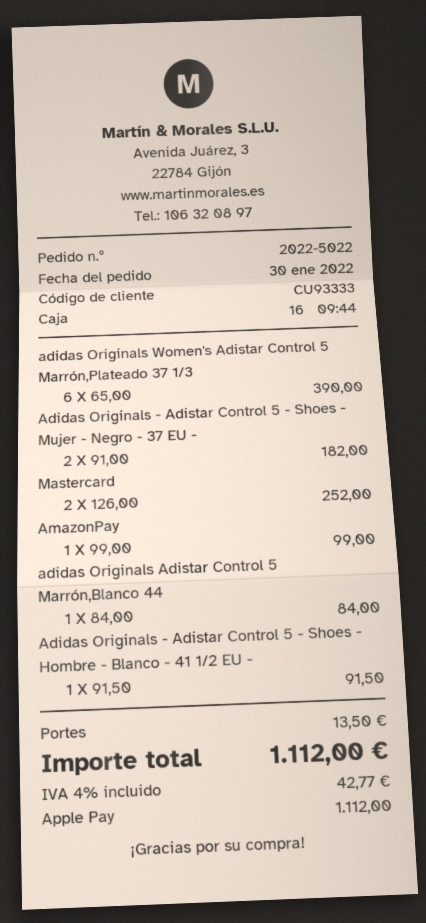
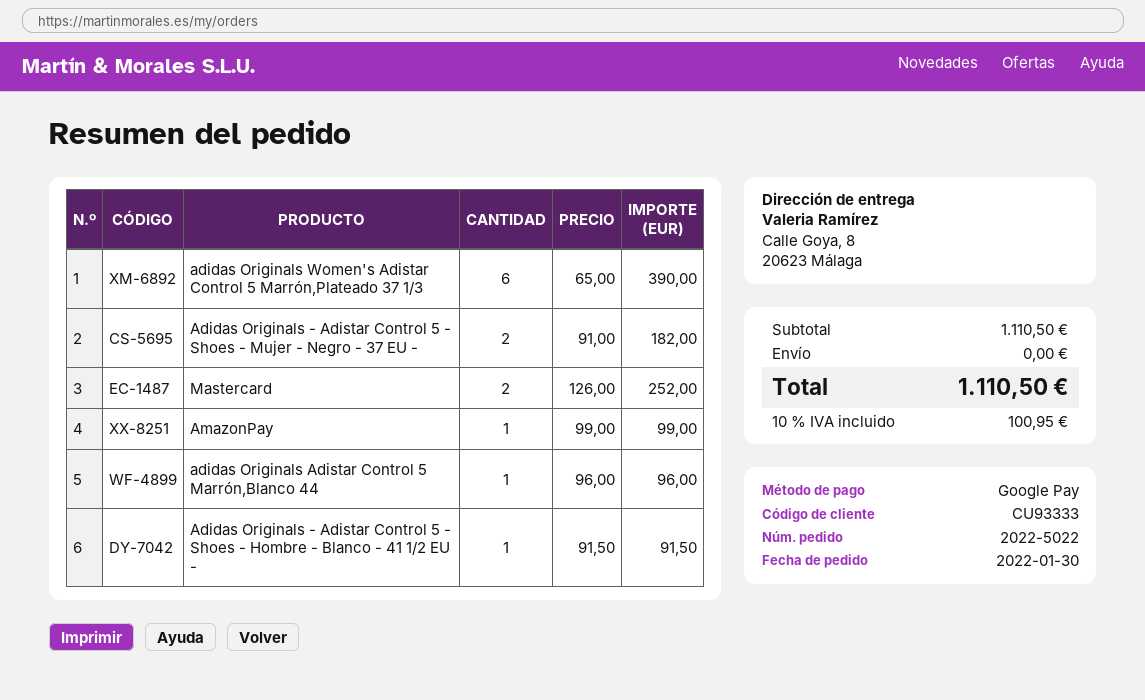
payment method: Apple Pay -> Google Pay
adidas Originals Adistar Control 5 Marrón,Blanco 44: 1 x 84.00 = 84.00 -> 1 x 96.00 = 96.00
shipping: 13.50 -> 0.00
tax: 4% = 42.77 -> 10% = 100.95
total: 1112.00 -> 1110.50

